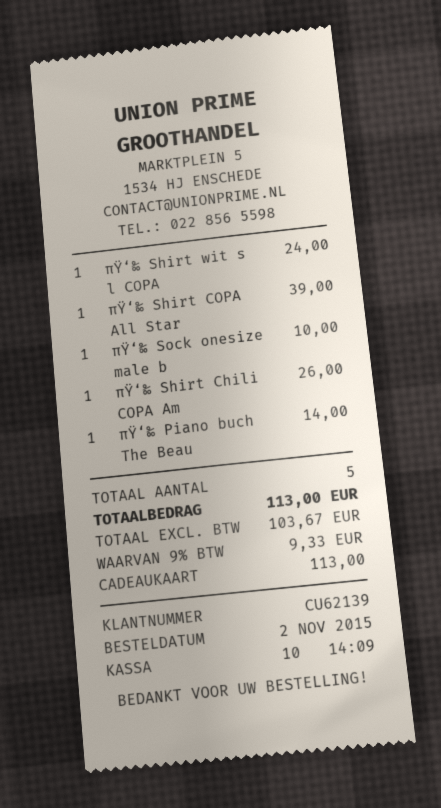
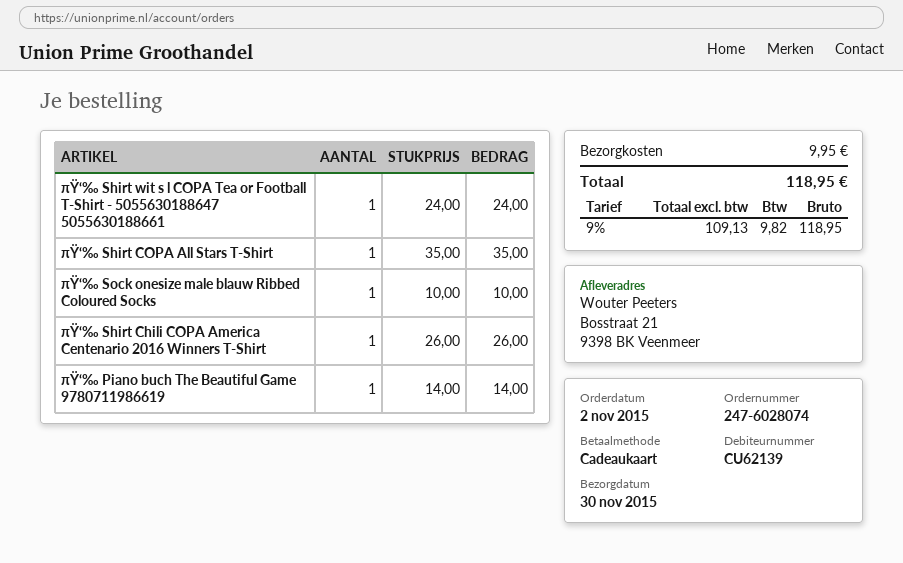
πŸ‘‰ Shirt COPA All Star: 1 for 39.00 -> 1 for 35.00
shipping: none -> 9.95
net: 103.67 -> 109.13
tax: 9% = 9.33 -> 9% = 9.82
total: 113.00 -> 118.95

